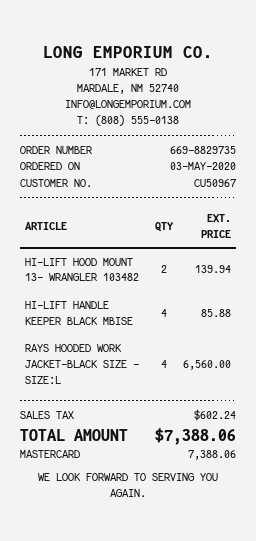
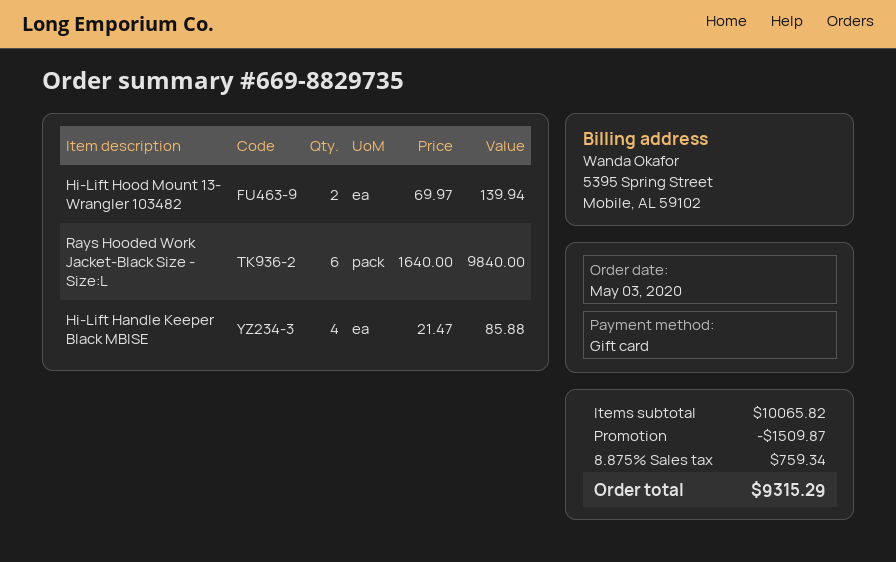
payment method: Mastercard -> gift card
RAYS HOODED WORK JACKET-BLACK SIZE - SIZE:L: 4 for 6560.00 -> 6 for 9840.00
discount: none -> 1509.87
tax: 602.24 -> 759.34
total: 7388.06 -> 9315.29

